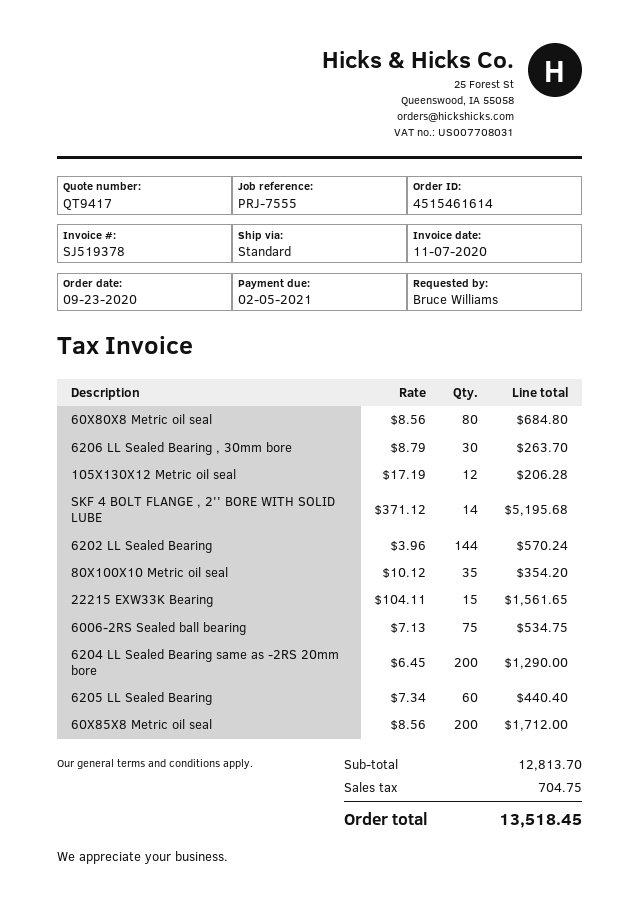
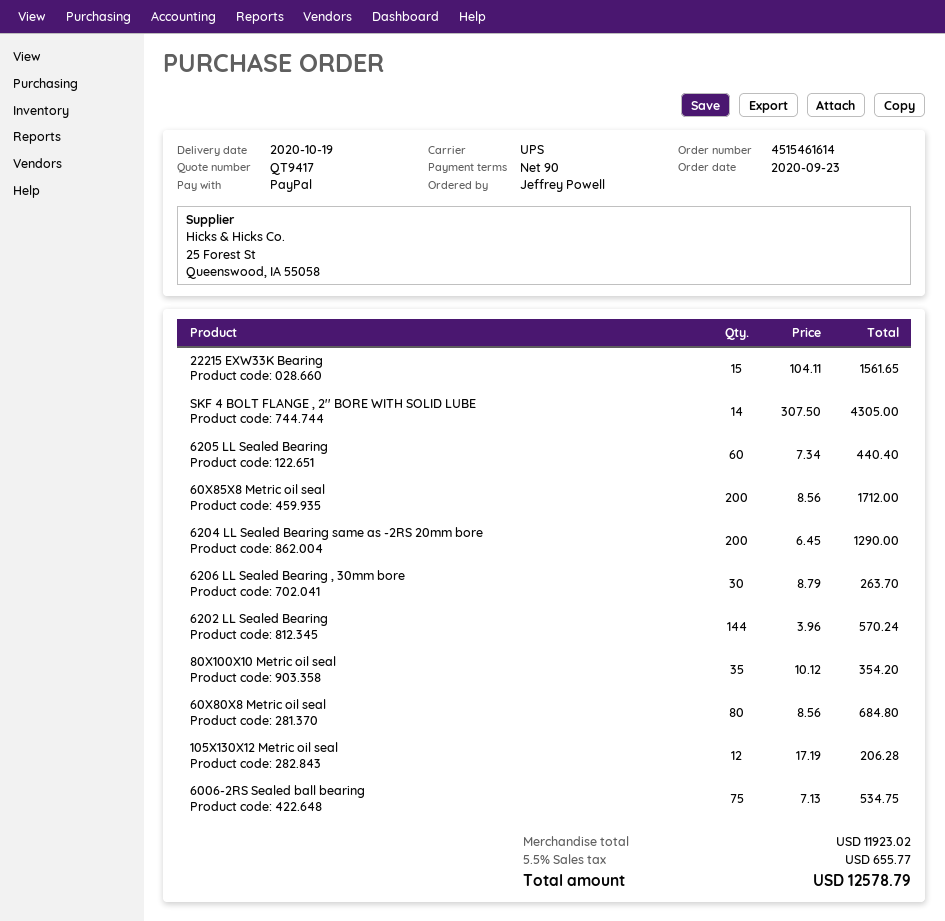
ordered by: Bruce Williams -> Jeffrey Powell
shipping method: standard -> UPS
SKF 4 BOLT FLANGE , 2'' BORE WITH SOLID LUBE: 14 x 371.12 = 5195.68 -> 14 x 307.50 = 4305.00
subtotal: 12813.70 -> 11923.02
tax: 704.75 -> 655.77
total: 13518.45 -> 12578.79

